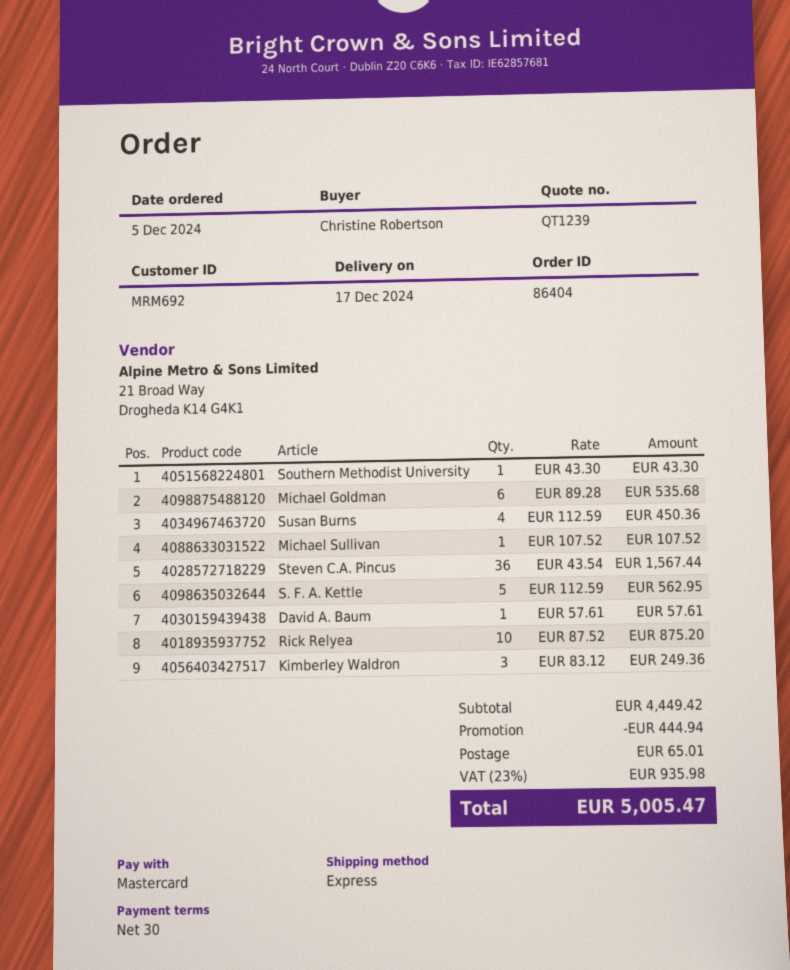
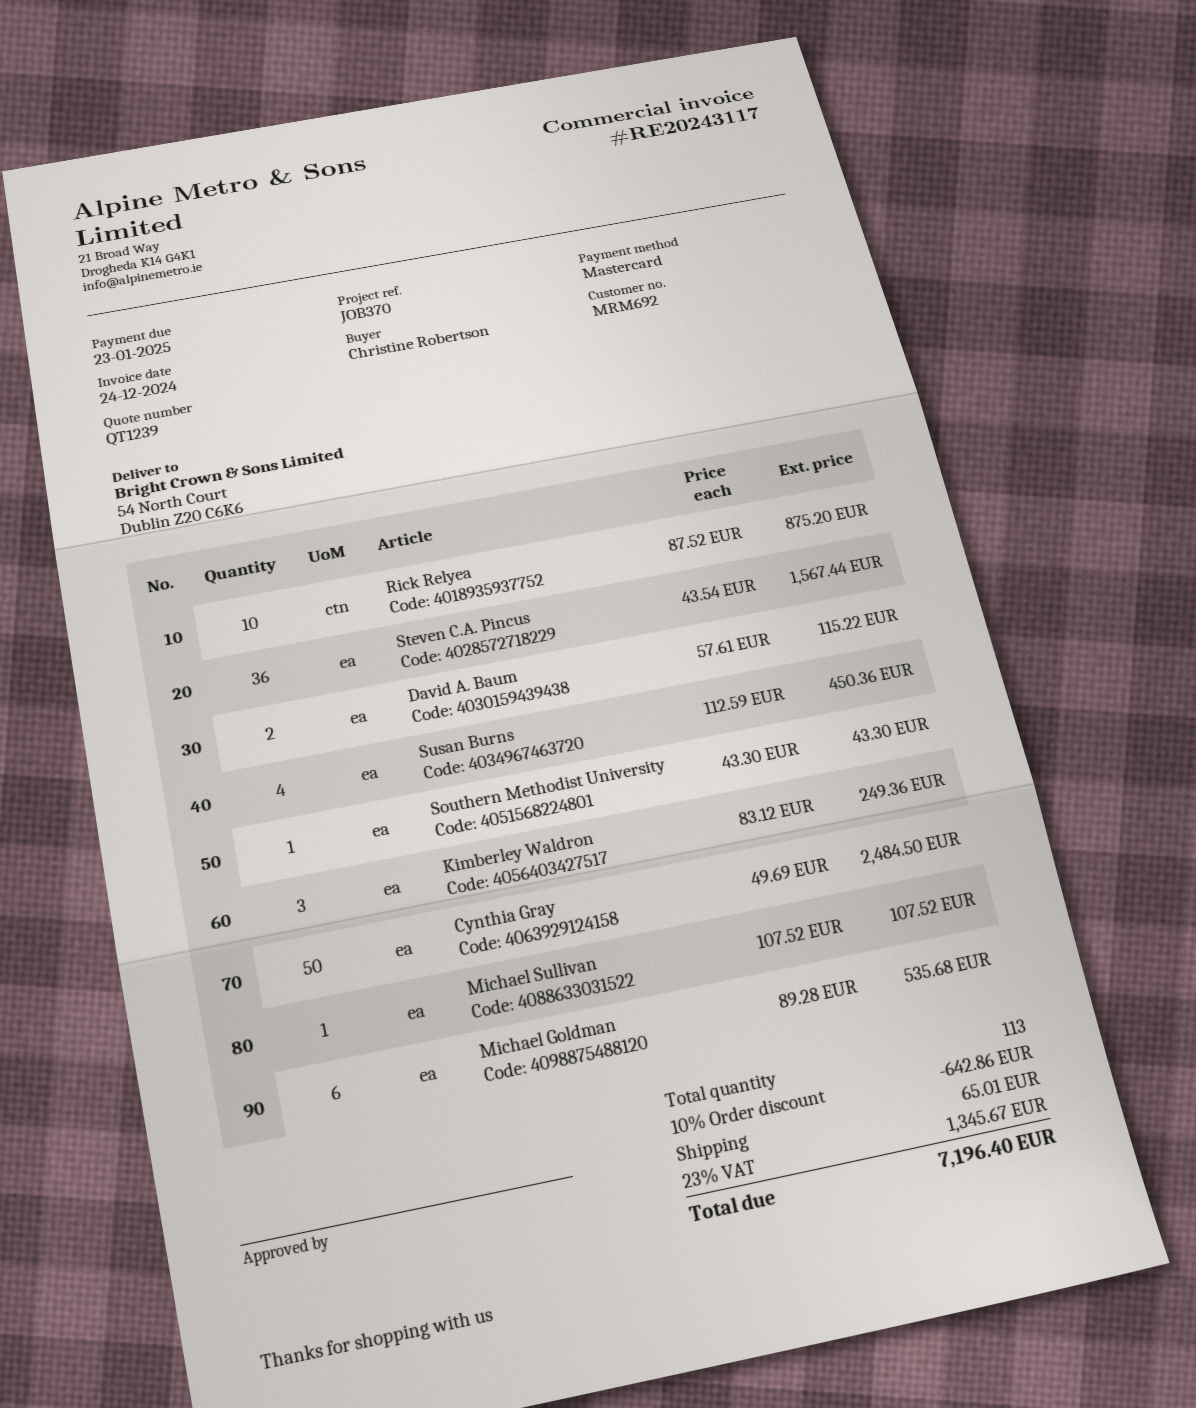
S. F. A. Kettle: 5 x 112.59 = 562.95 -> none
David A. Baum: 1 x 57.61 = 57.61 -> 2 x 57.61 = 115.22
Cynthia Gray: none -> 50 x 49.69 = 2484.50
discount: 444.94 -> 642.86
tax: 23% = 935.98 -> 23% = 1345.67
total: 5005.47 -> 7196.40

